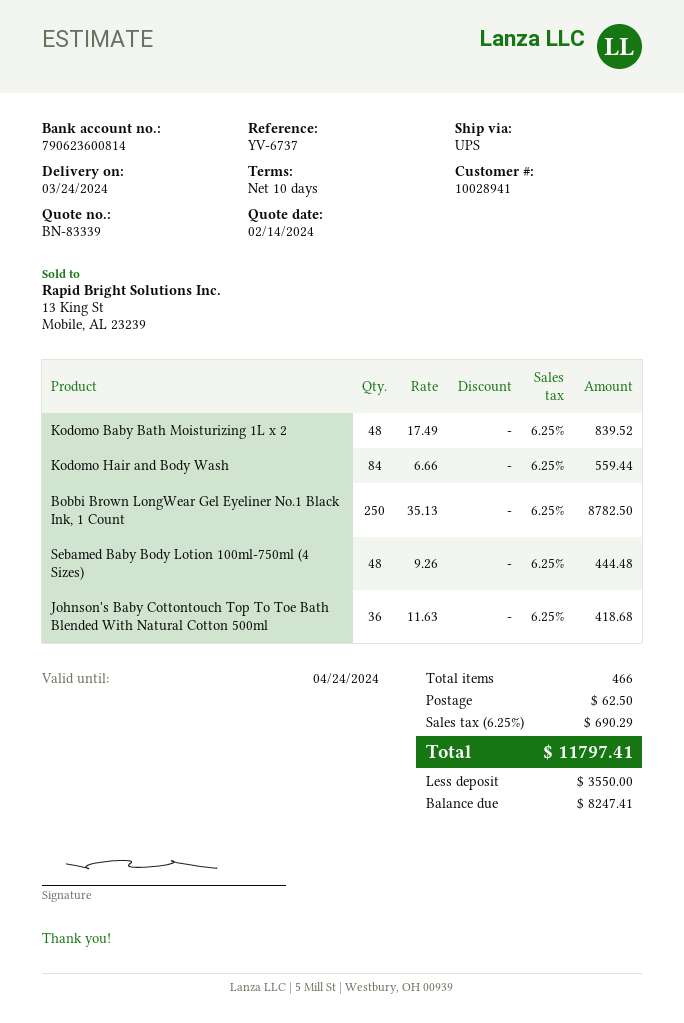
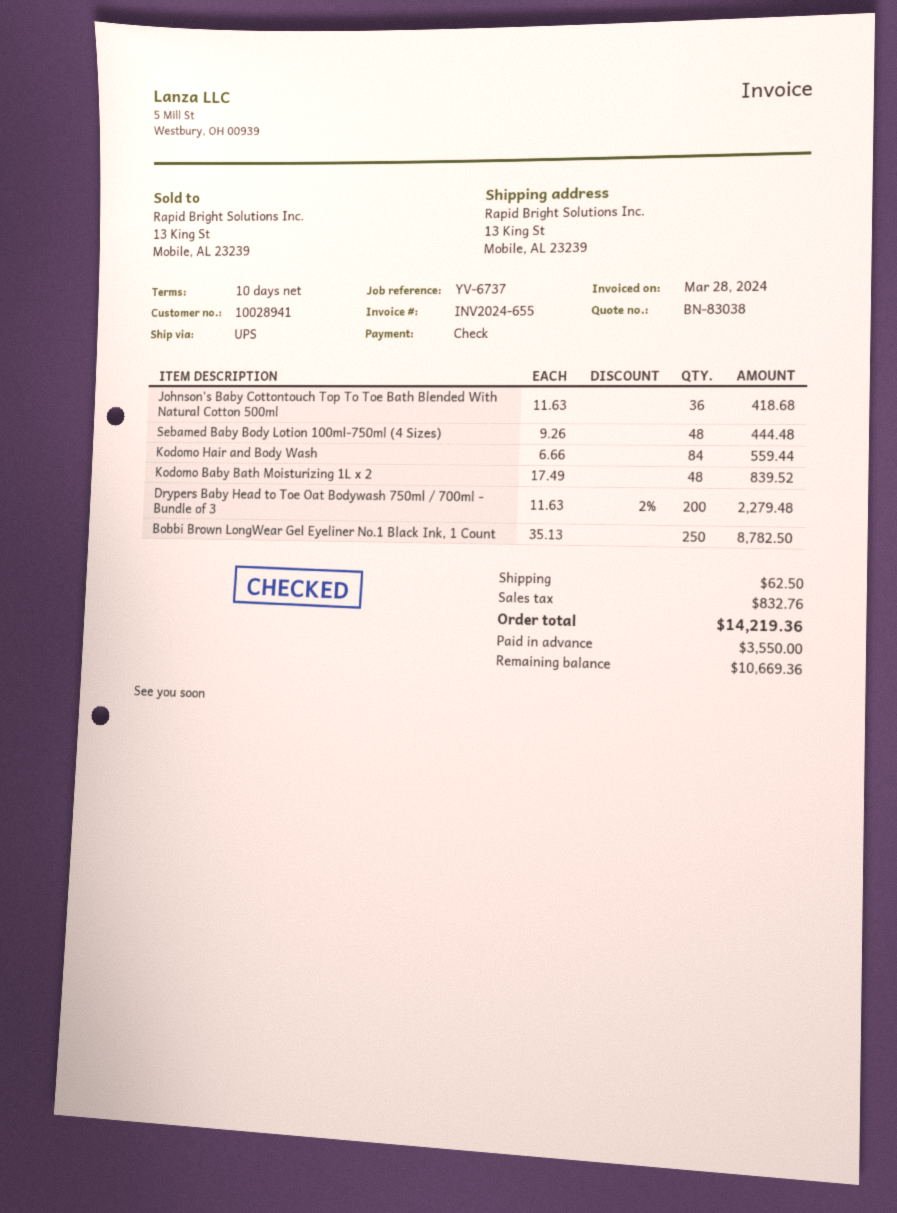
quote number: BN-83339 -> BN-83038
Drypers Baby Head to Toe Oat Bodywash 750ml / 700ml - Bundle of 3: none -> 200 x 11.63 - 2% = 2279.48
tax: 690.29 -> 832.76
total: 11797.41 -> 14219.36
balance: 8247.41 -> 10669.36

